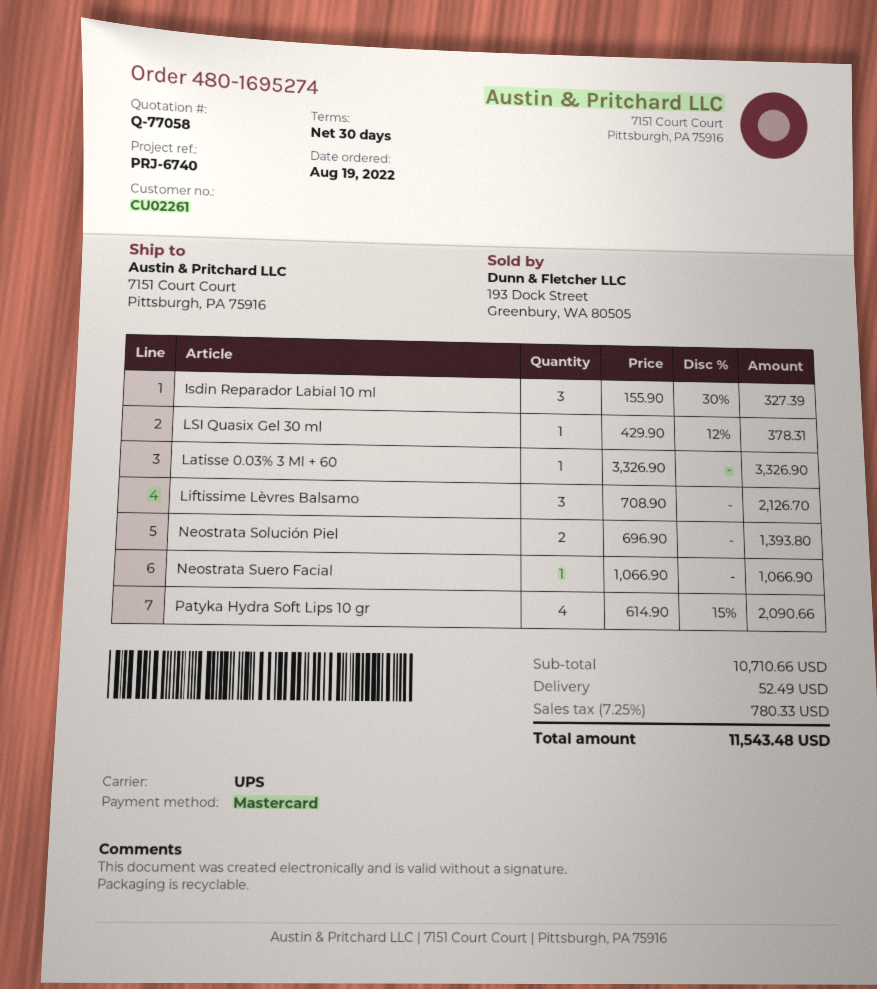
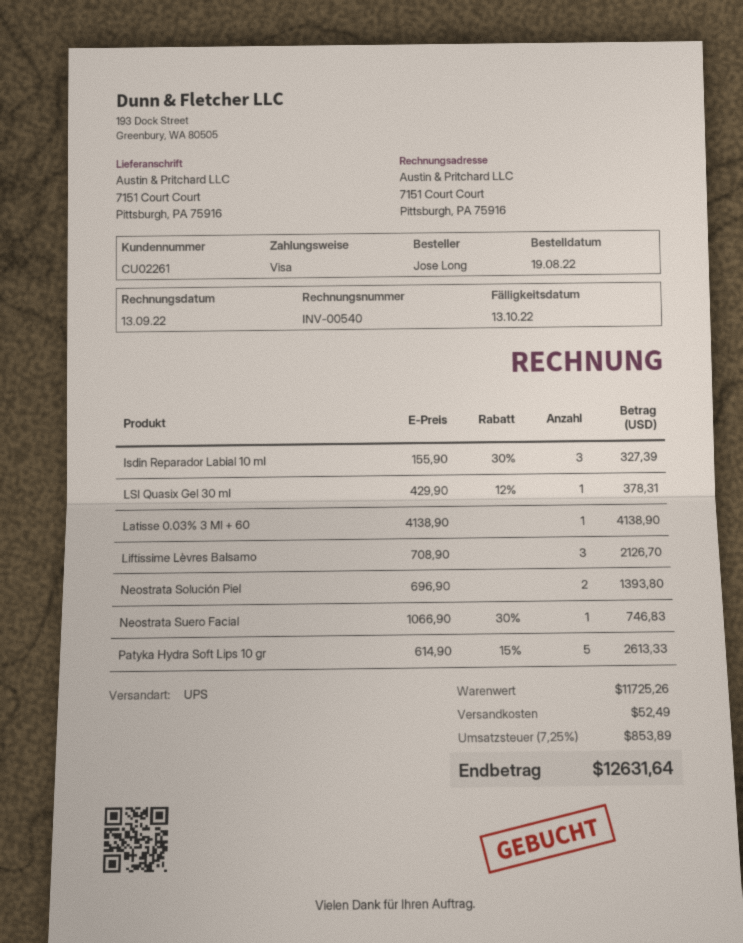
payment method: Mastercard -> Visa
Latisse 0.03% 3 Ml + 60: 1 x 3326.90 = 3326.90 -> 1 x 4138.90 = 4138.90
Neostrata Suero Facial: 1 x 1066.90 = 1066.90 -> 1 x 1066.90 - 30% = 746.83
Patyka Hydra Soft Lips 10 gr: 4 x 614.90 - 15% = 2090.66 -> 5 x 614.90 - 15% = 2613.33
subtotal: 10710.66 -> 11725.26
tax: 7.25% = 780.33 -> 7.25% = 853.89
total: 11543.48 -> 12631.64

